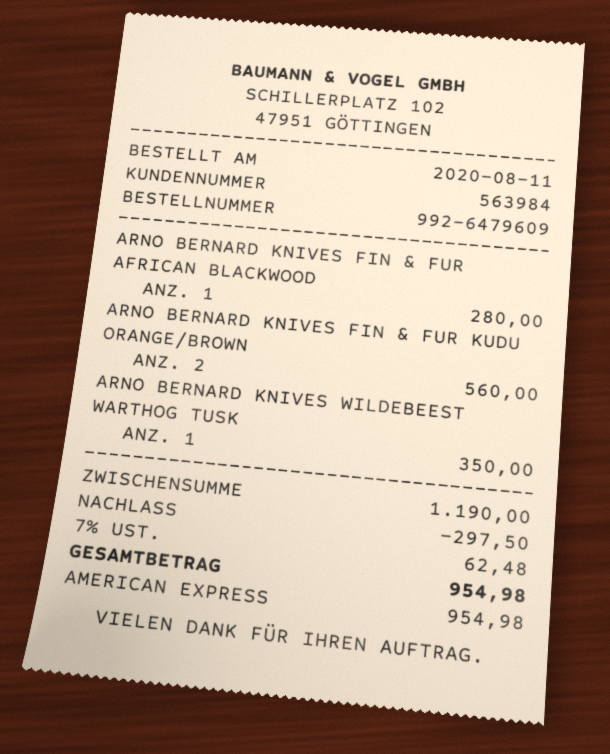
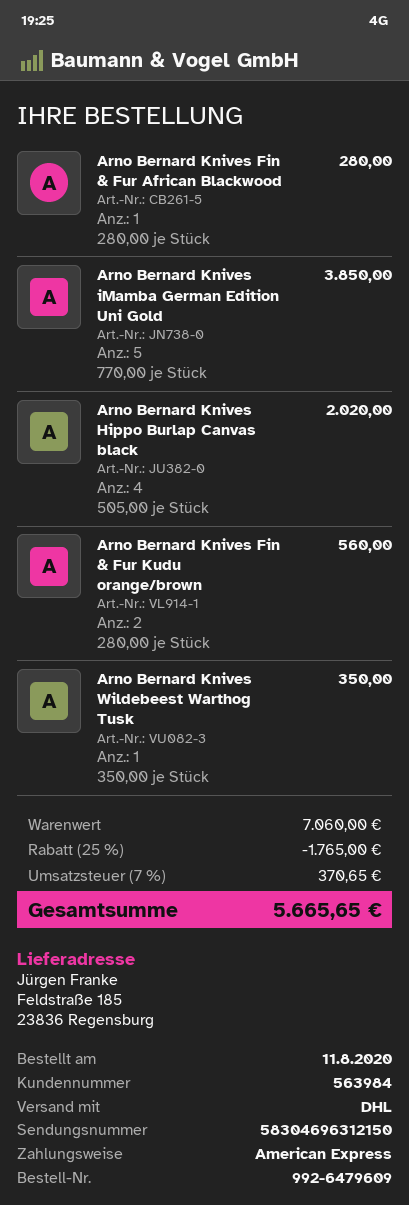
Arno Bernard Knives iMamba German Edition Uni Gold: none -> 5 for 3850.00
Arno Bernard Knives Hippo Burlap Canvas black: none -> 4 for 2020.00
subtotal: 1190.00 -> 7060.00
discount: 297.50 -> 1765.00
tax: 7% = 62.48 -> 7% = 370.65
total: 954.98 -> 5665.65

